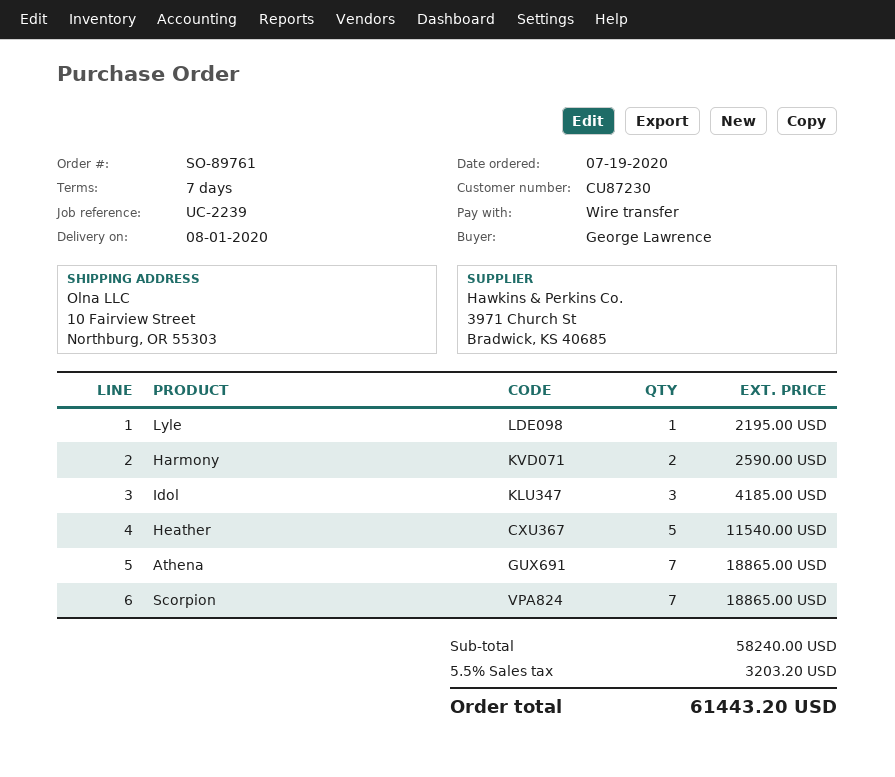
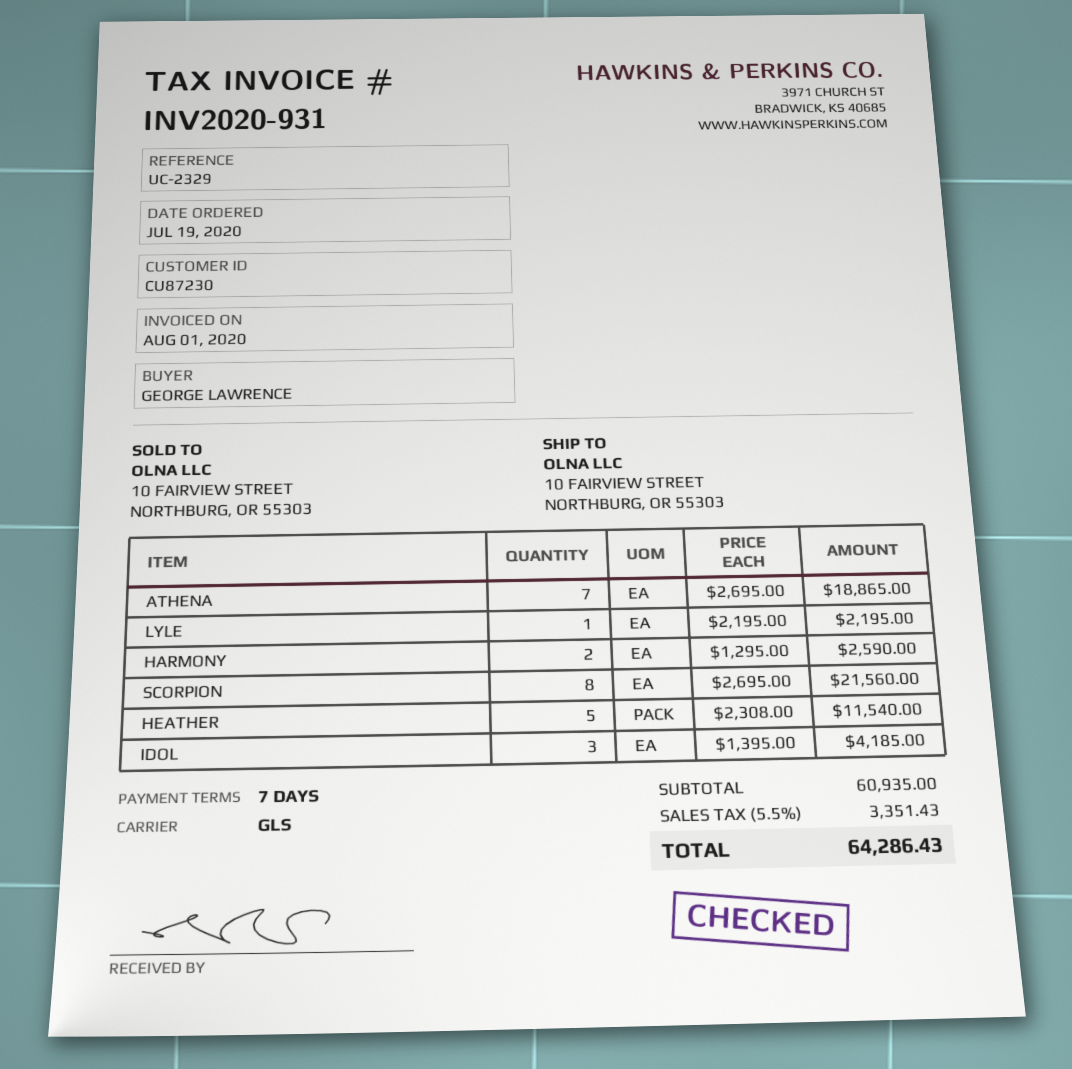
reference: UC-2239 -> UC-2329
Scorpion: 7 for 18865.00 -> 8 for 21560.00
subtotal: 58240.00 -> 60935.00
tax: 5.5% = 3203.20 -> 5.5% = 3351.43
total: 61443.20 -> 64286.43

